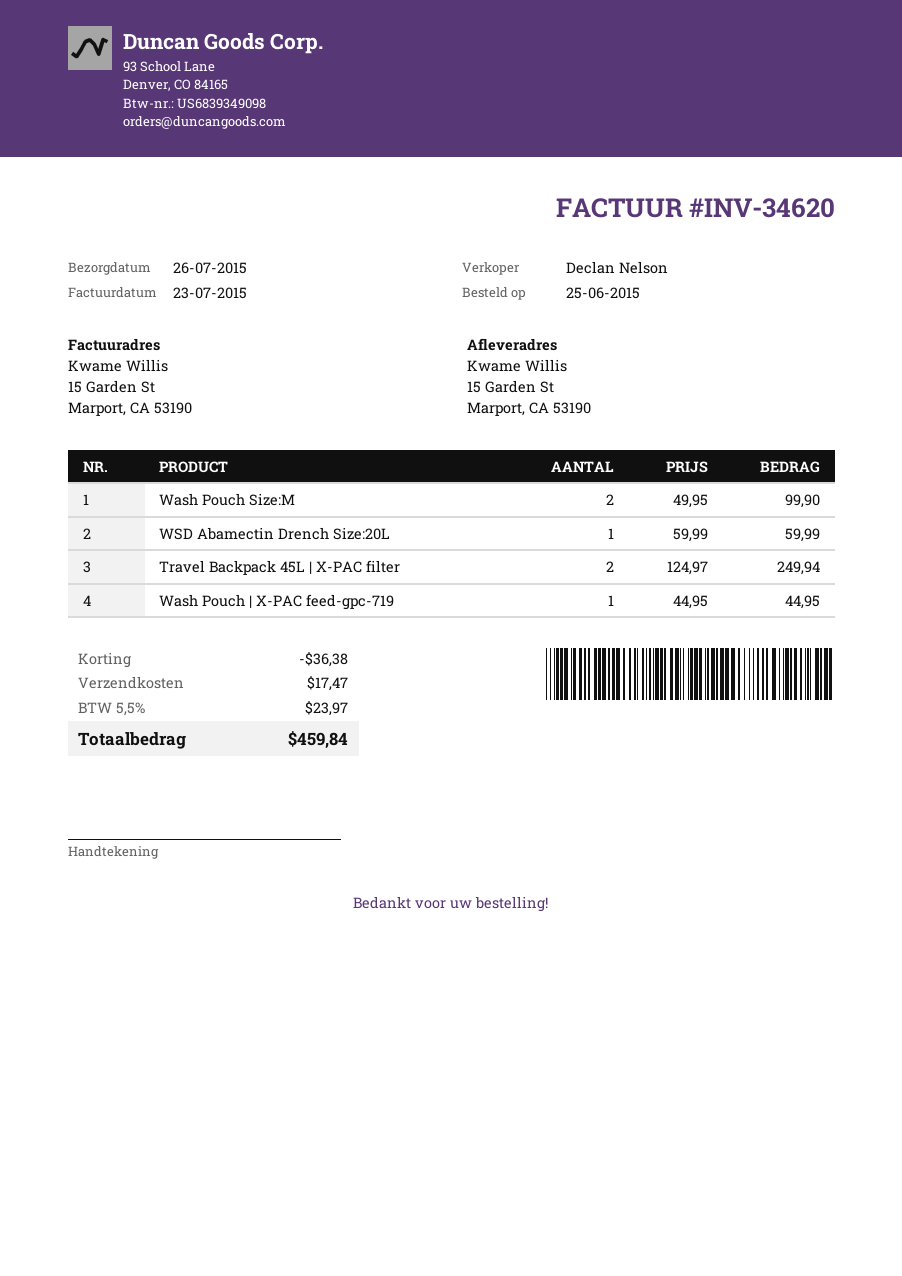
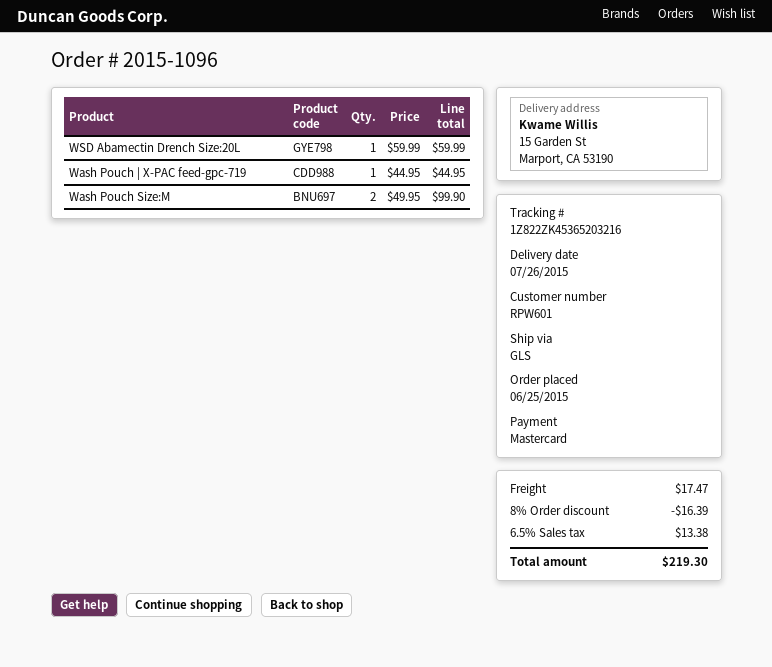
Travel Backpack 45L | X-PAC filter: 2 x 124.97 = 249.94 -> none
discount: 36.38 -> 16.39
tax: 5.5% = 23.97 -> 6.5% = 13.38
total: 459.84 -> 219.30

